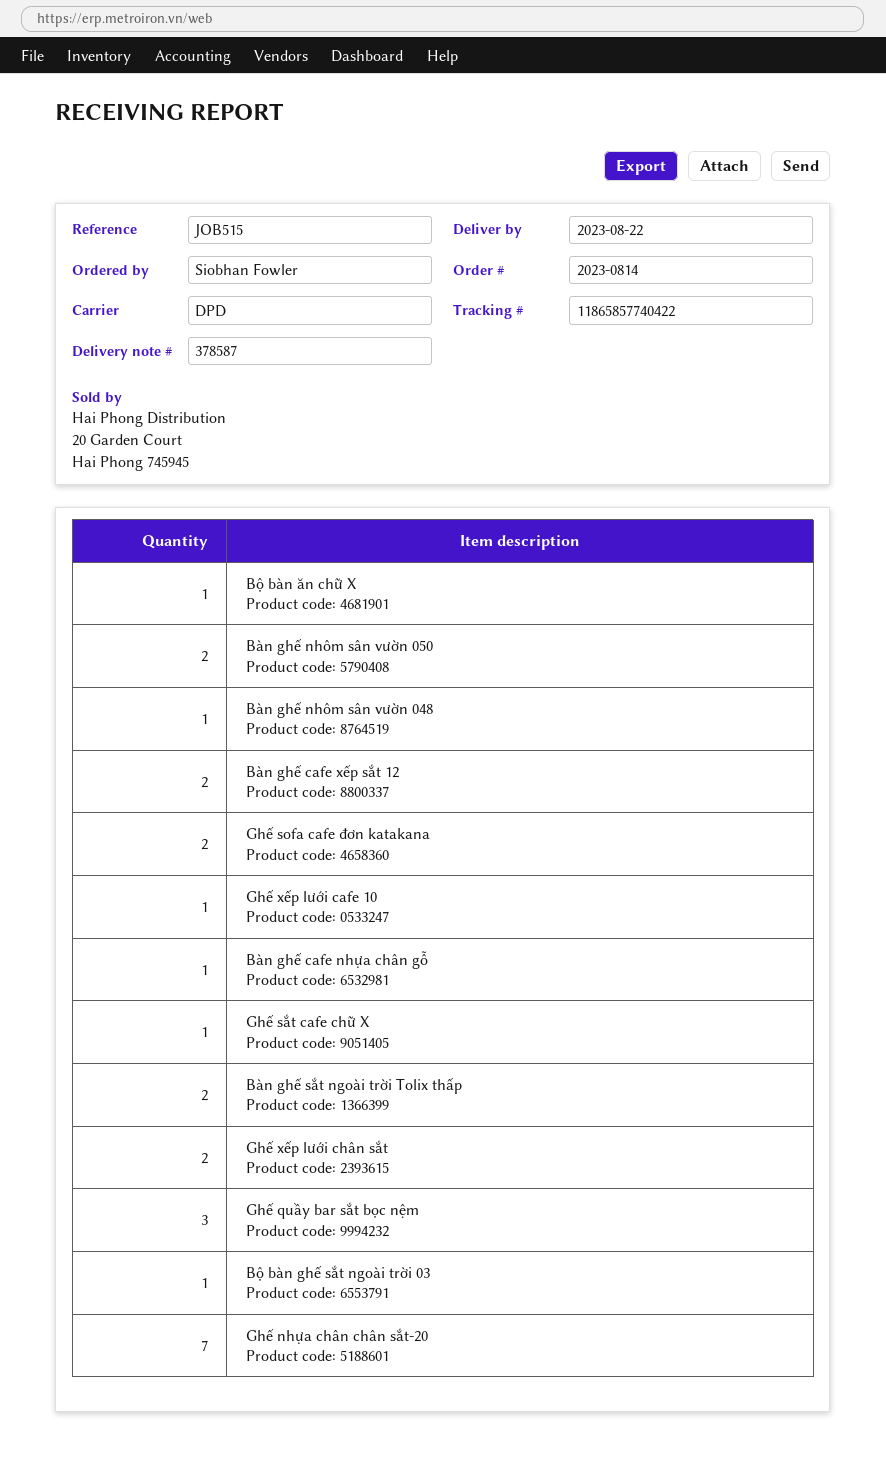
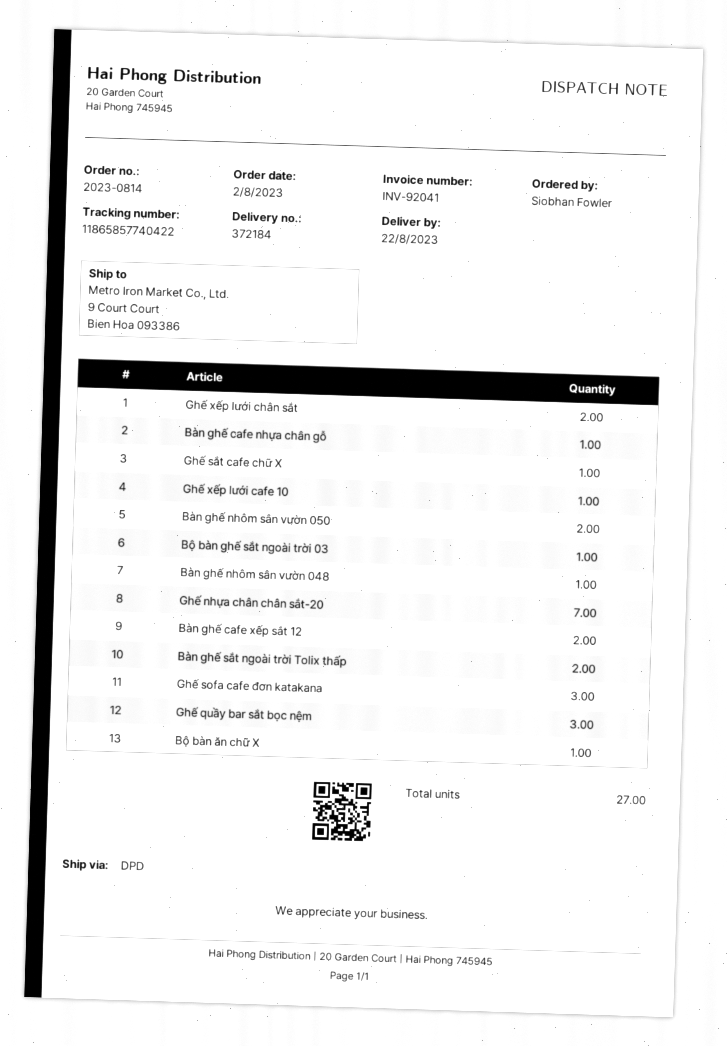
delivery note number: 378587 -> 372184
Ghế sofa cafe đơn katakana: 2 -> 3

